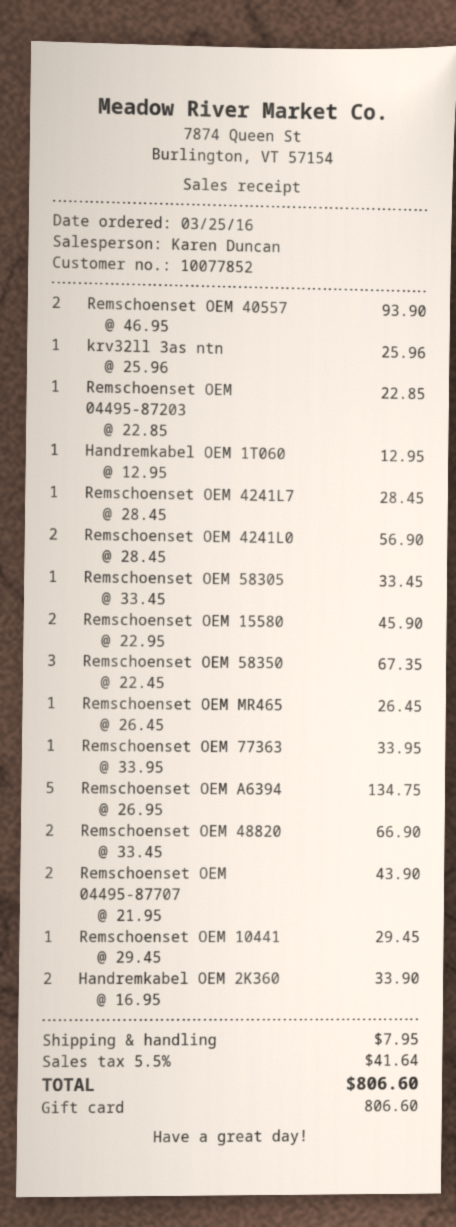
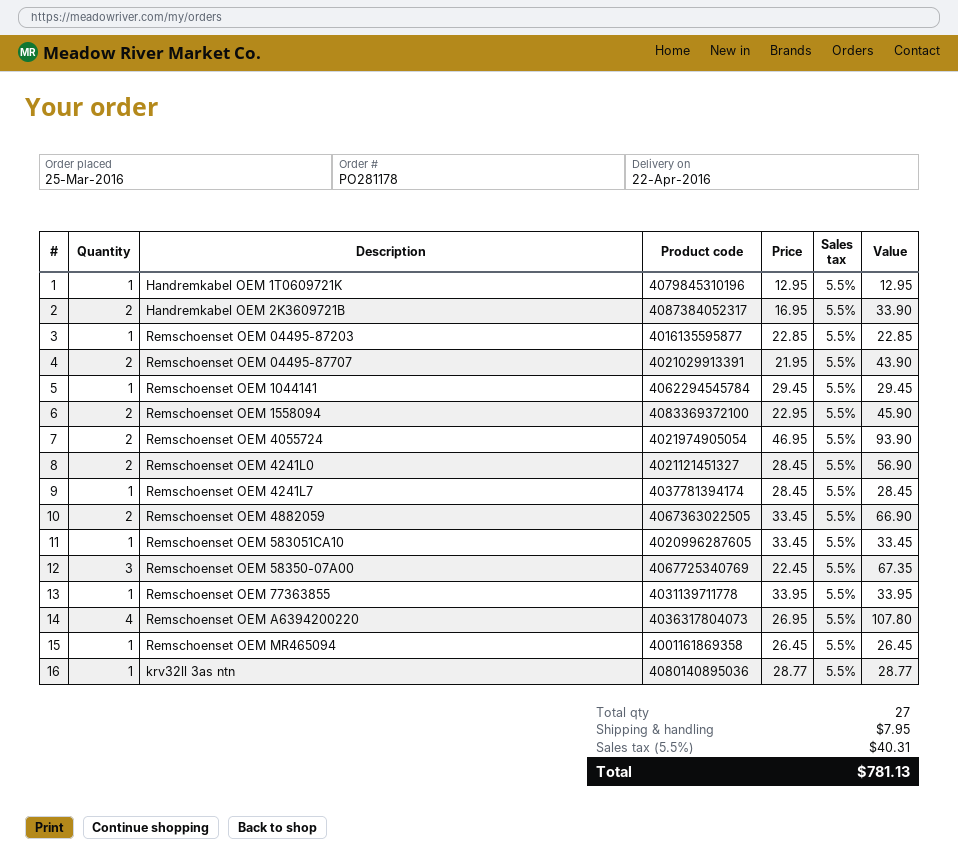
krv32ll 3as ntn: 1 x 25.96 = 25.96 -> 1 x 28.77 = 28.77
Remschoenset OEM A6394: 5 x 26.95 = 134.75 -> 4 x 26.95 = 107.80
tax: 5.5% = 41.64 -> 5.5% = 40.31
total: 806.60 -> 781.13

